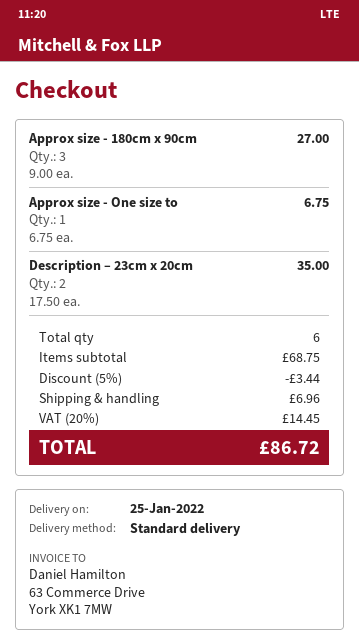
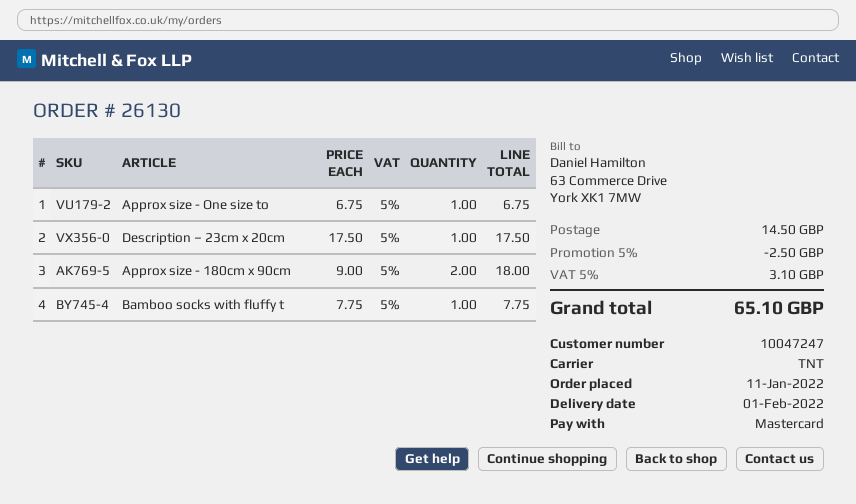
delivery date: 2022-01-25 -> 2022-02-01
shipping method: standard -> TNT
Approx size - 180cm x 90cm: 3 x 9.00 = 27.00 -> 2 x 9.00 = 18.00
Description – 23cm x 20cm: 2 x 17.50 = 35.00 -> 1 x 17.50 = 17.50
Bamboo socks with fluffy t: none -> 1 x 7.75 = 7.75
discount: 5% = 3.44 -> 5% = 2.50
shipping: 6.96 -> 14.50
tax: 20% = 14.45 -> 5% = 3.10
total: 86.72 -> 65.10

